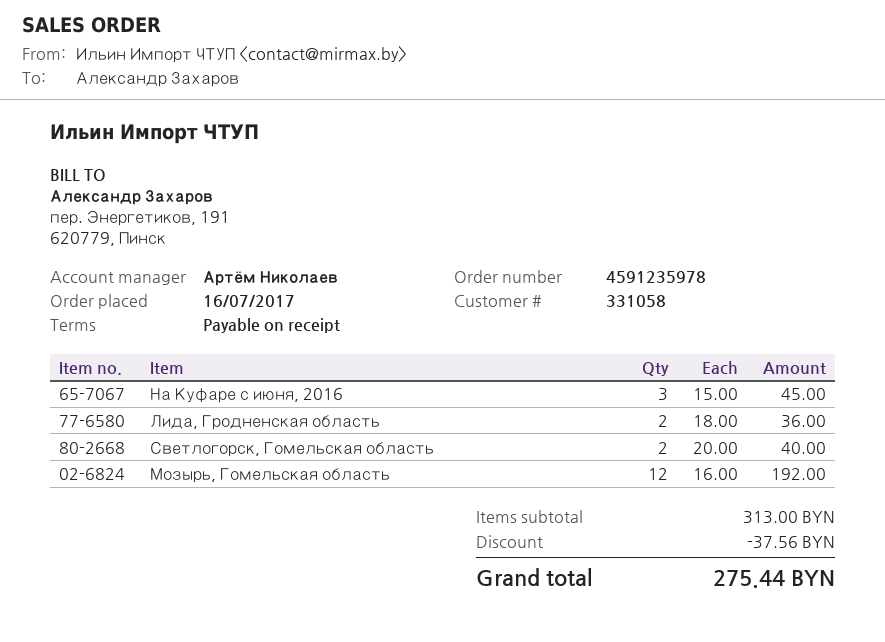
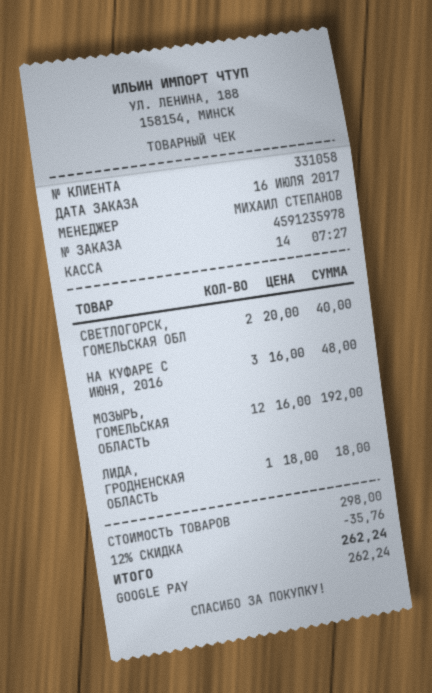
sales rep: Артём Николаев -> МИХАИЛ СТЕПАНОВ
На Куфаре с июня, 2016: 3 x 15.00 = 45.00 -> 3 x 16.00 = 48.00
Лида, Гродненская область: 2 x 18.00 = 36.00 -> 1 x 18.00 = 18.00
subtotal: 313.00 -> 298.00
discount: 37.56 -> 35.76
total: 275.44 -> 262.24

